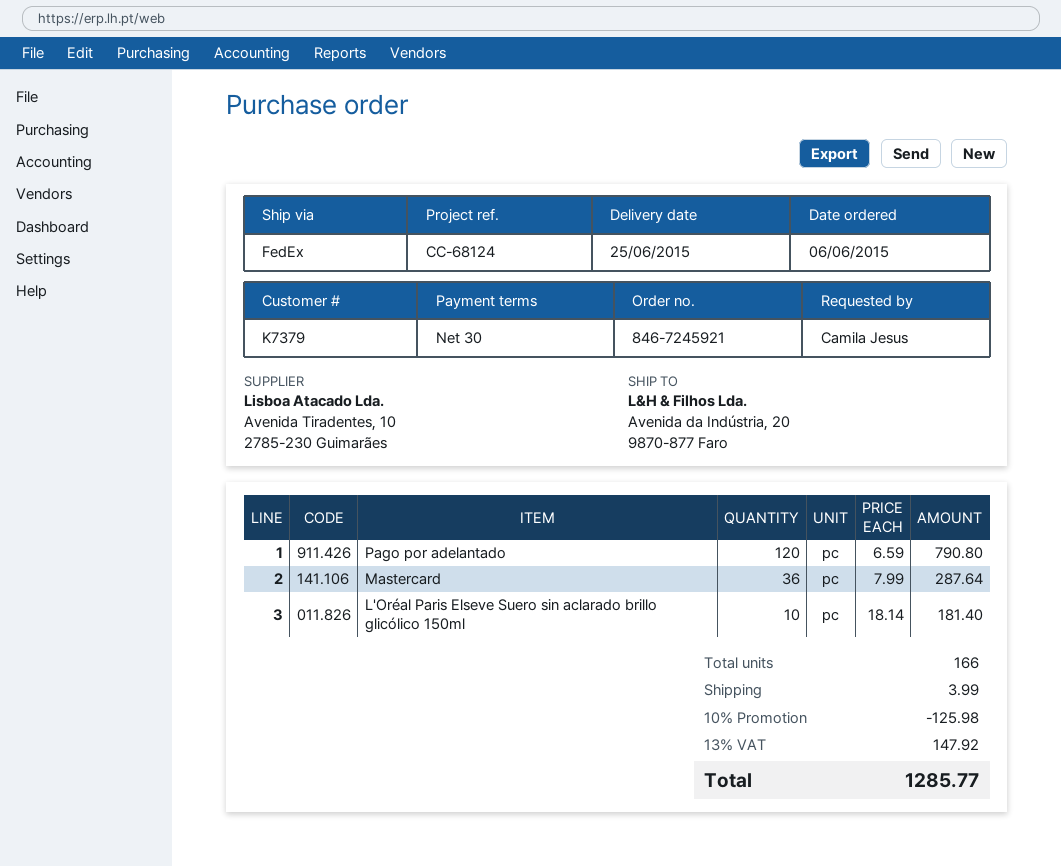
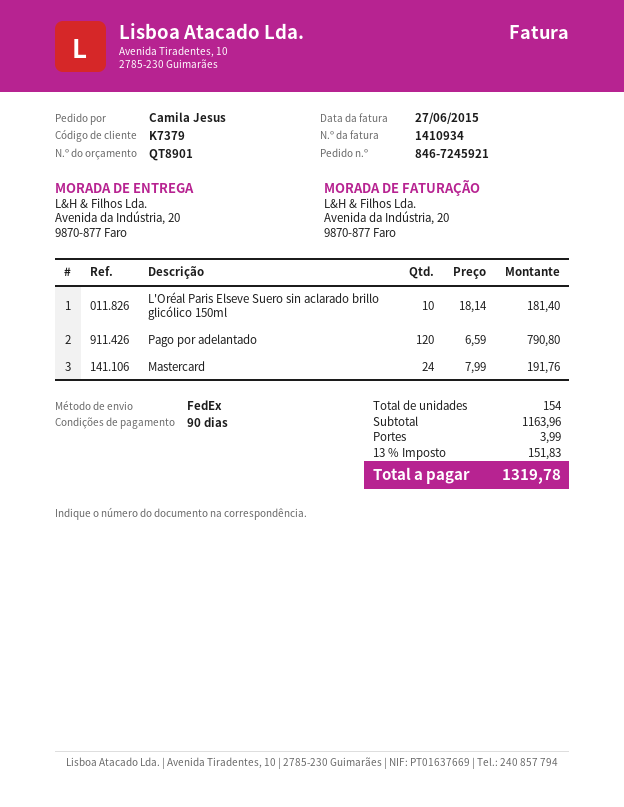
payment terms: 30 days -> 90 days
Mastercard: 36 x 7.99 = 287.64 -> 24 x 7.99 = 191.76
total quantity: 166 -> 154
discount: 10% = 125.98 -> none
tax: 13% = 147.92 -> 13% = 151.83
total: 1285.77 -> 1319.78

